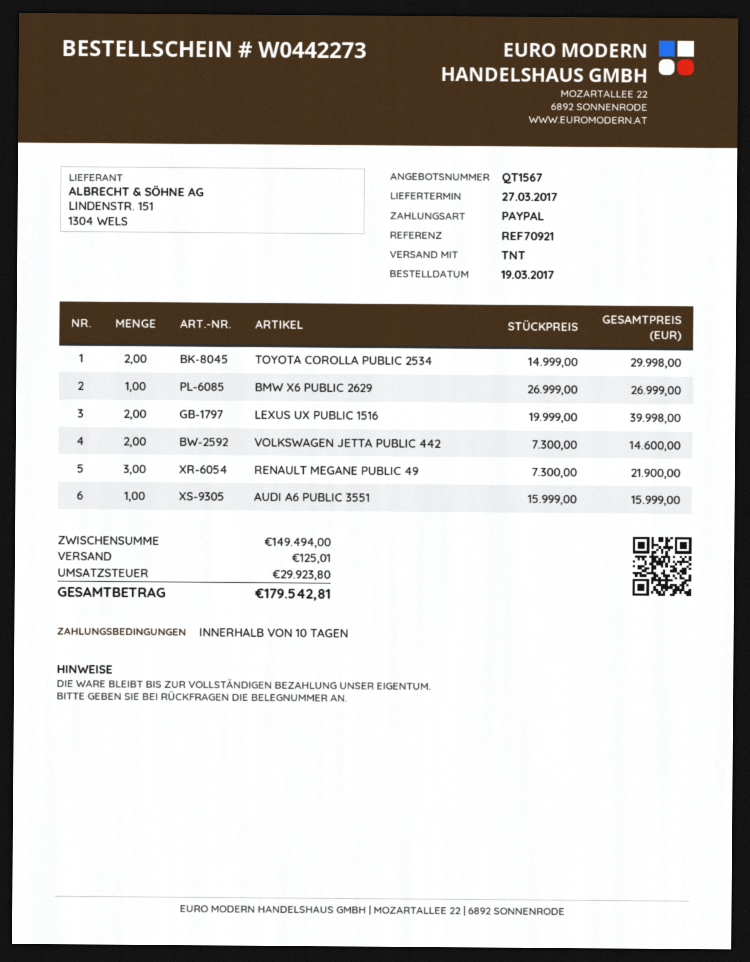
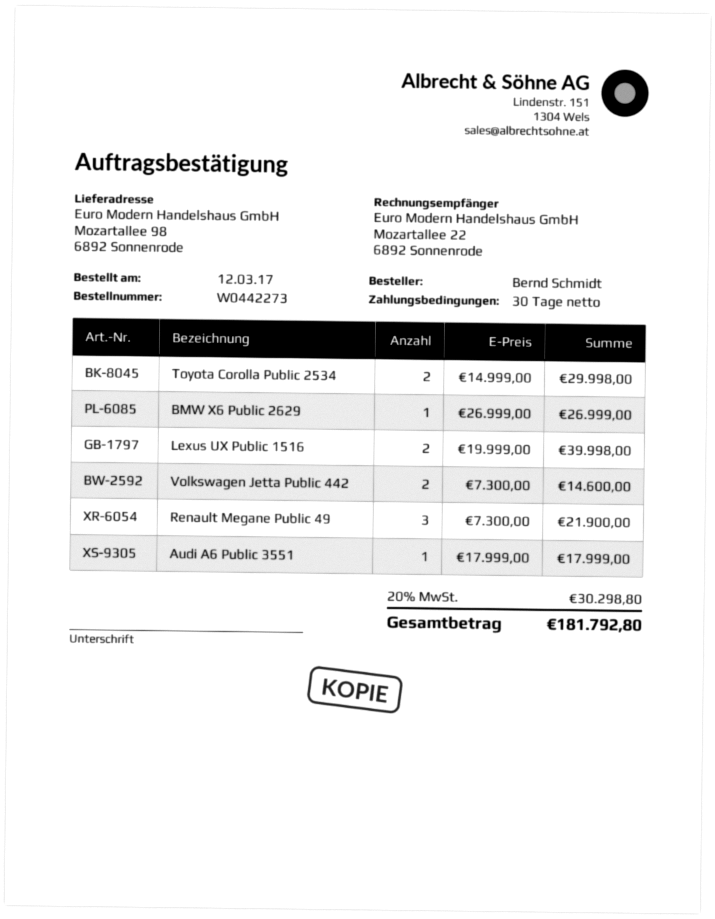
order date: 2017-03-19 -> 2017-03-12
payment terms: 10 days -> 30 days
AUDI A6 PUBLIC 3551: 1 x 15999.00 = 15999.00 -> 1 x 17999.00 = 17999.00
shipping: 125.01 -> none
tax: 29923.80 -> 30298.80
total: 179542.81 -> 181792.80

